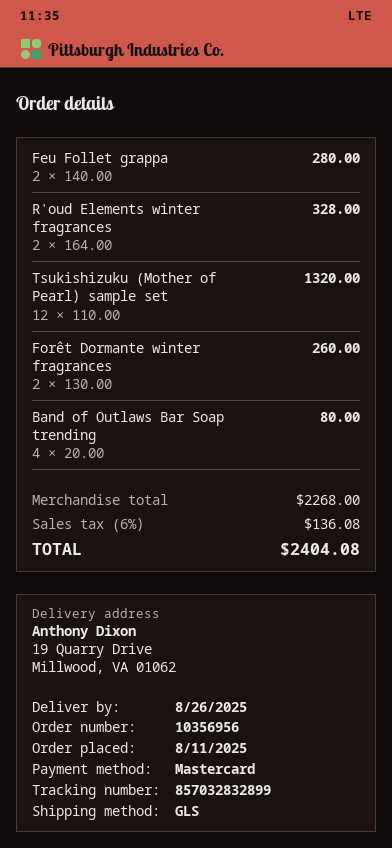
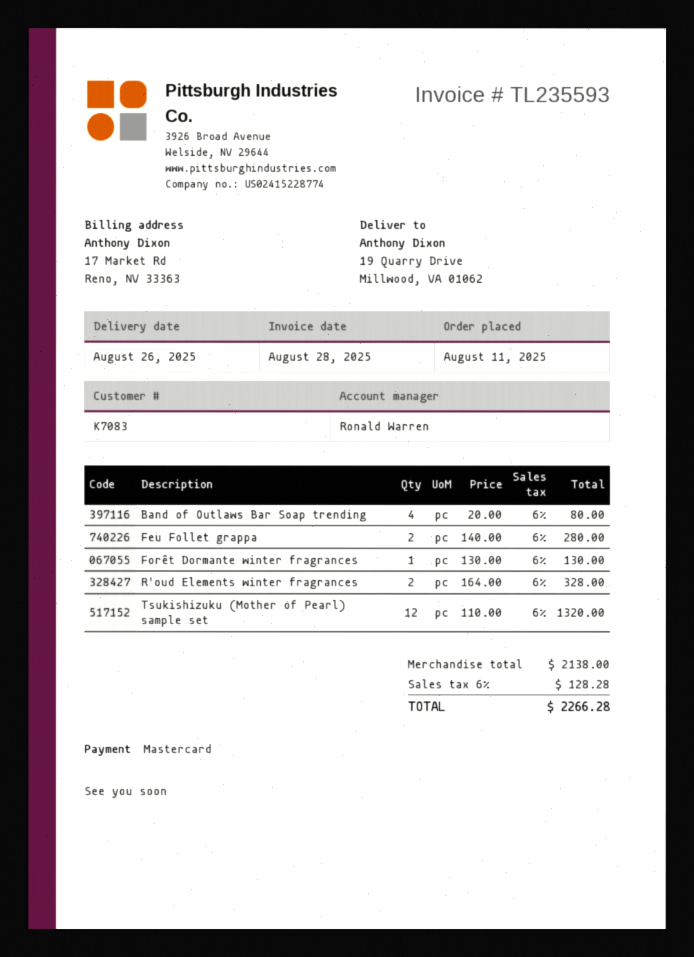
Forêt Dormante winter fragrances: 2 x 130.00 = 260.00 -> 1 x 130.00 = 130.00
subtotal: 2268.00 -> 2138.00
tax: 6% = 136.08 -> 6% = 128.28
total: 2404.08 -> 2266.28

